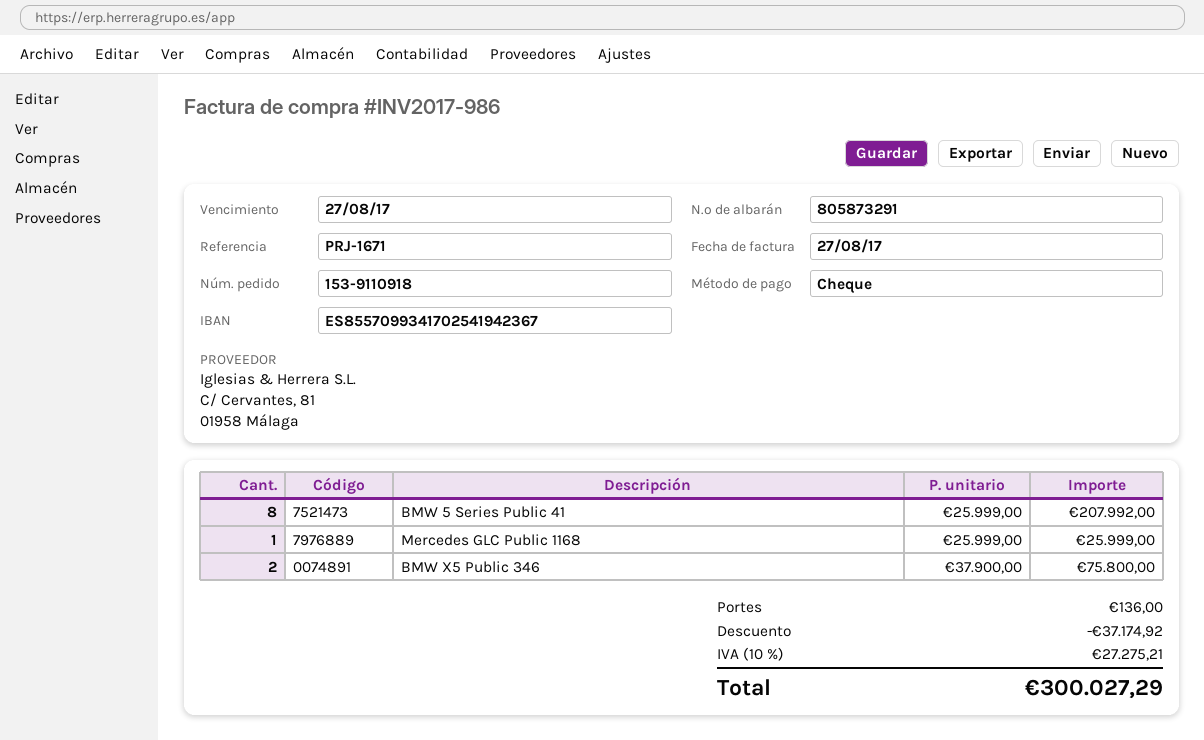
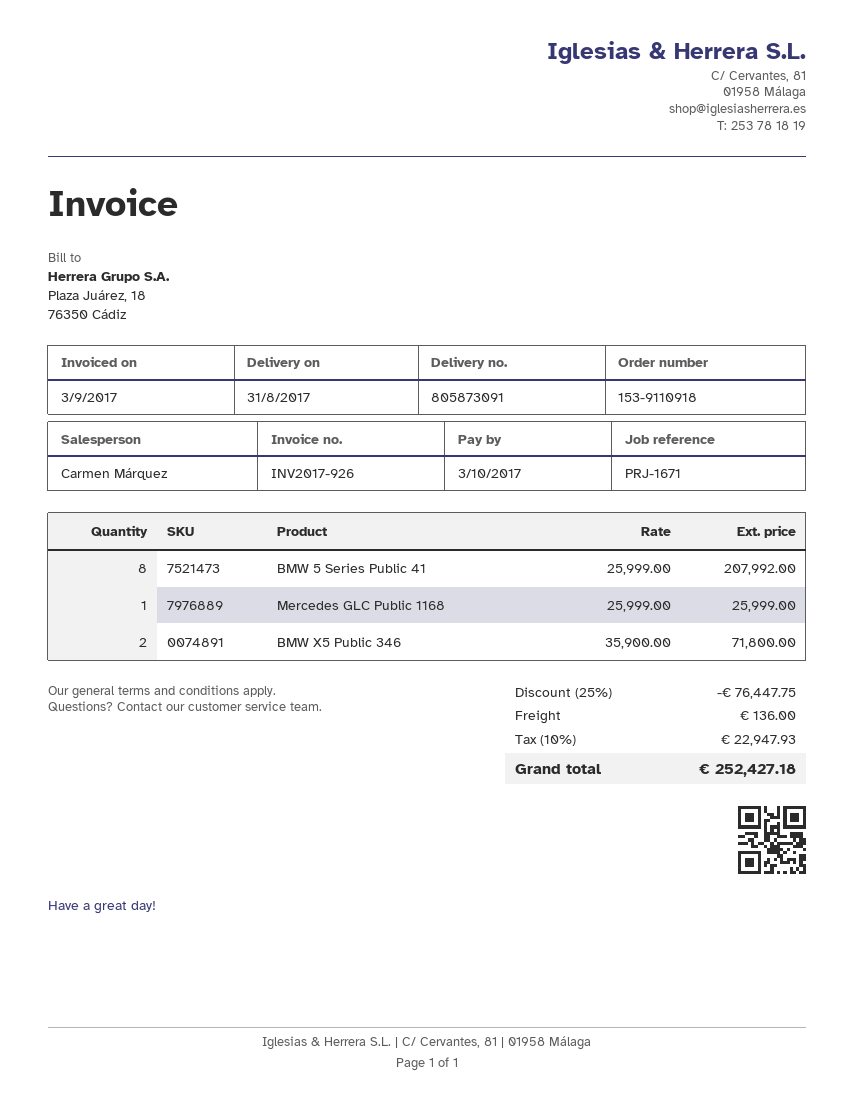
delivery note number: 805873291 -> 805873091
invoice number: INV2017-986 -> INV2017-926
invoice date: 2017-08-27 -> 2017-09-03
due date: 2017-08-27 -> 2017-10-03
BMW X5 Public 346: 2 x 37900.00 = 75800.00 -> 2 x 35900.00 = 71800.00
discount: 37174.92 -> 76447.75
tax: 10% = 27275.21 -> 10% = 22947.93
total: 300027.29 -> 252427.18

